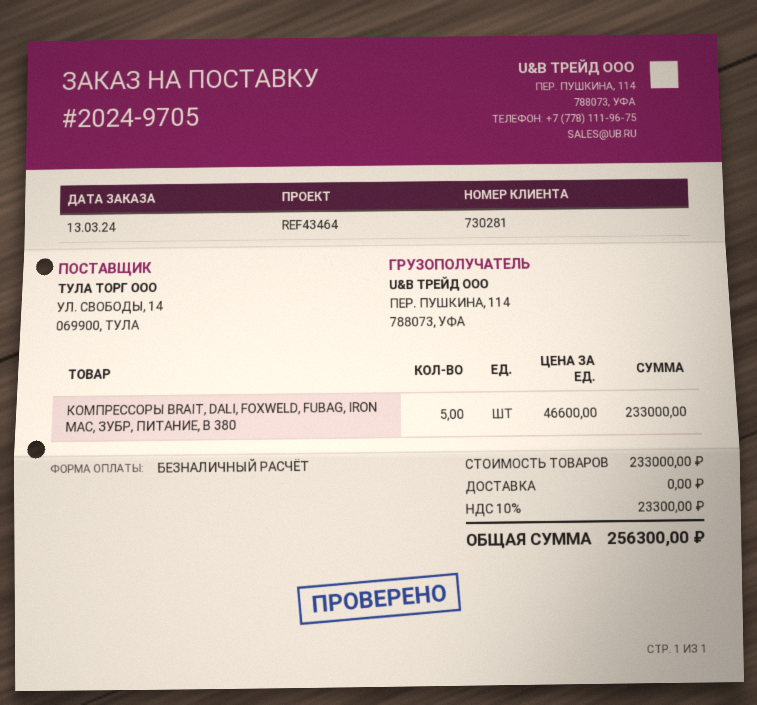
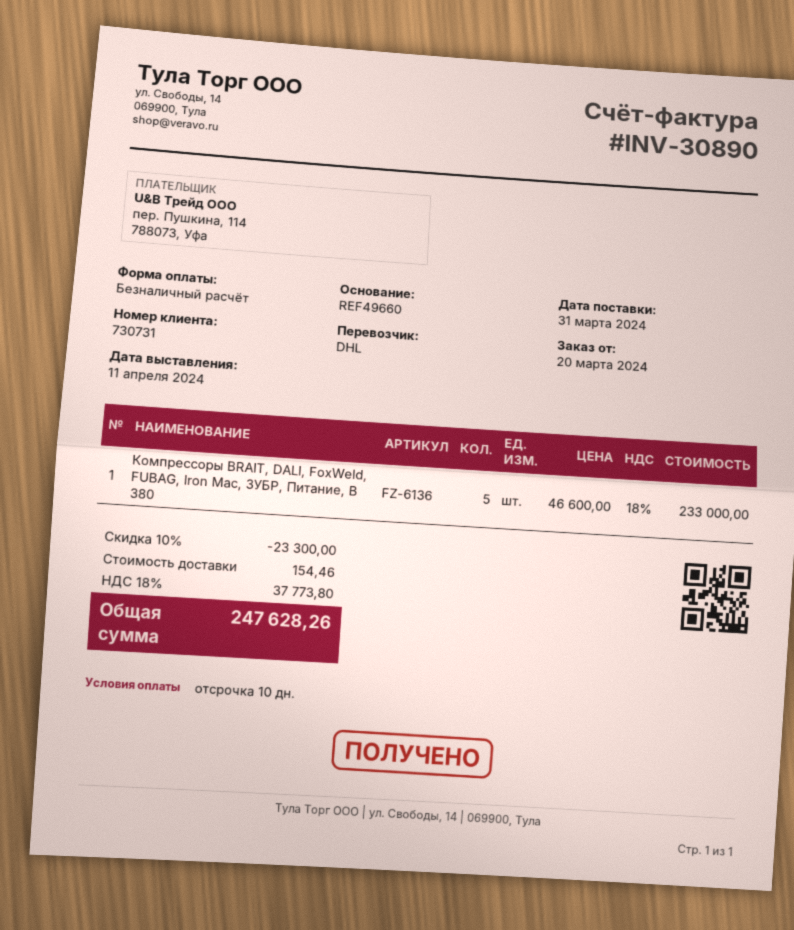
order date: 2024-03-13 -> 2024-03-20
customer number: 730281 -> 730731
reference: REF43464 -> REF49660
discount: none -> 10% = 23300.00
shipping: 0.00 -> 154.46
tax: 10% = 23300.00 -> 18% = 37773.80
total: 256300.00 -> 247628.26

